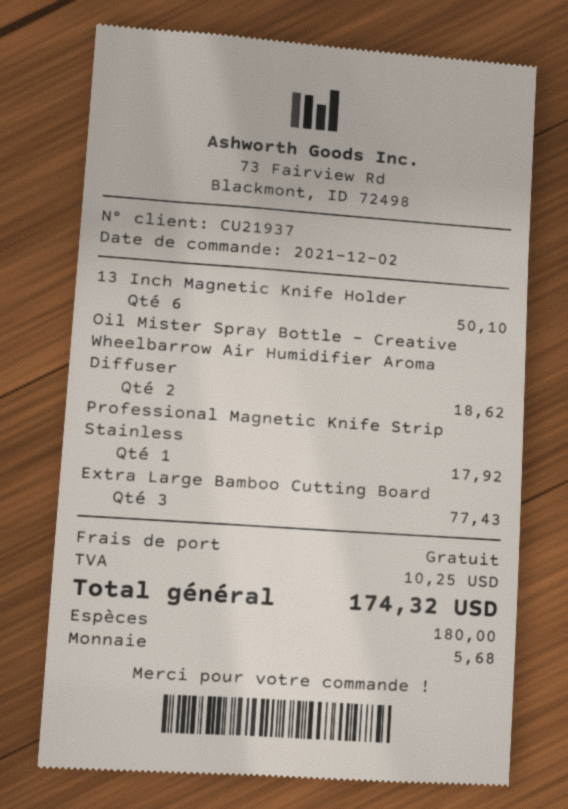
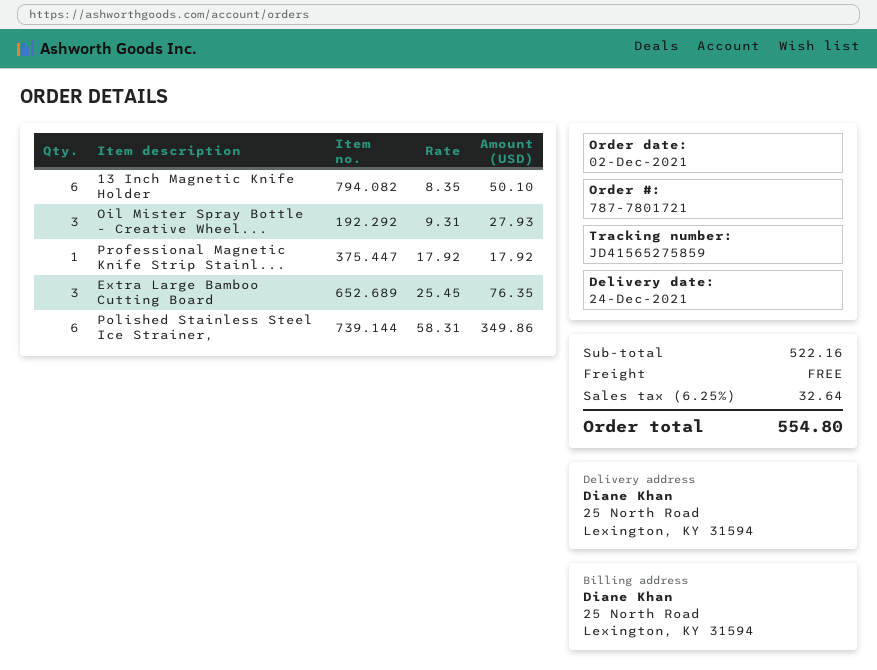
Oil Mister Spray Bottle - Creative Wheelbarrow Air Humidifier Aroma Diffuser: 2 for 18.62 -> 3 for 27.93
Extra Large Bamboo Cutting Board: 3 for 77.43 -> 3 for 76.35
Polished Stainless Steel Ice Strainer,: none -> 6 for 349.86
tax: 10.25 -> 32.64
total: 174.32 -> 554.80

